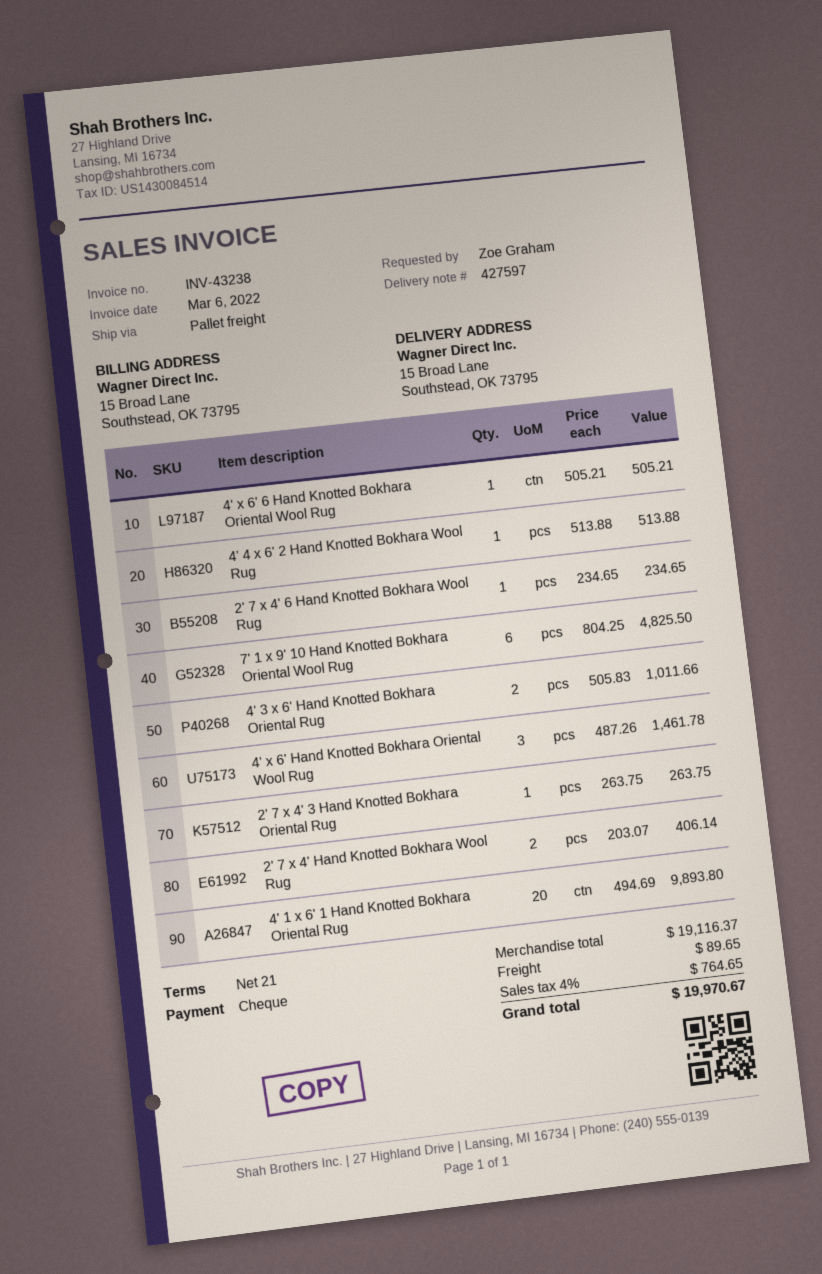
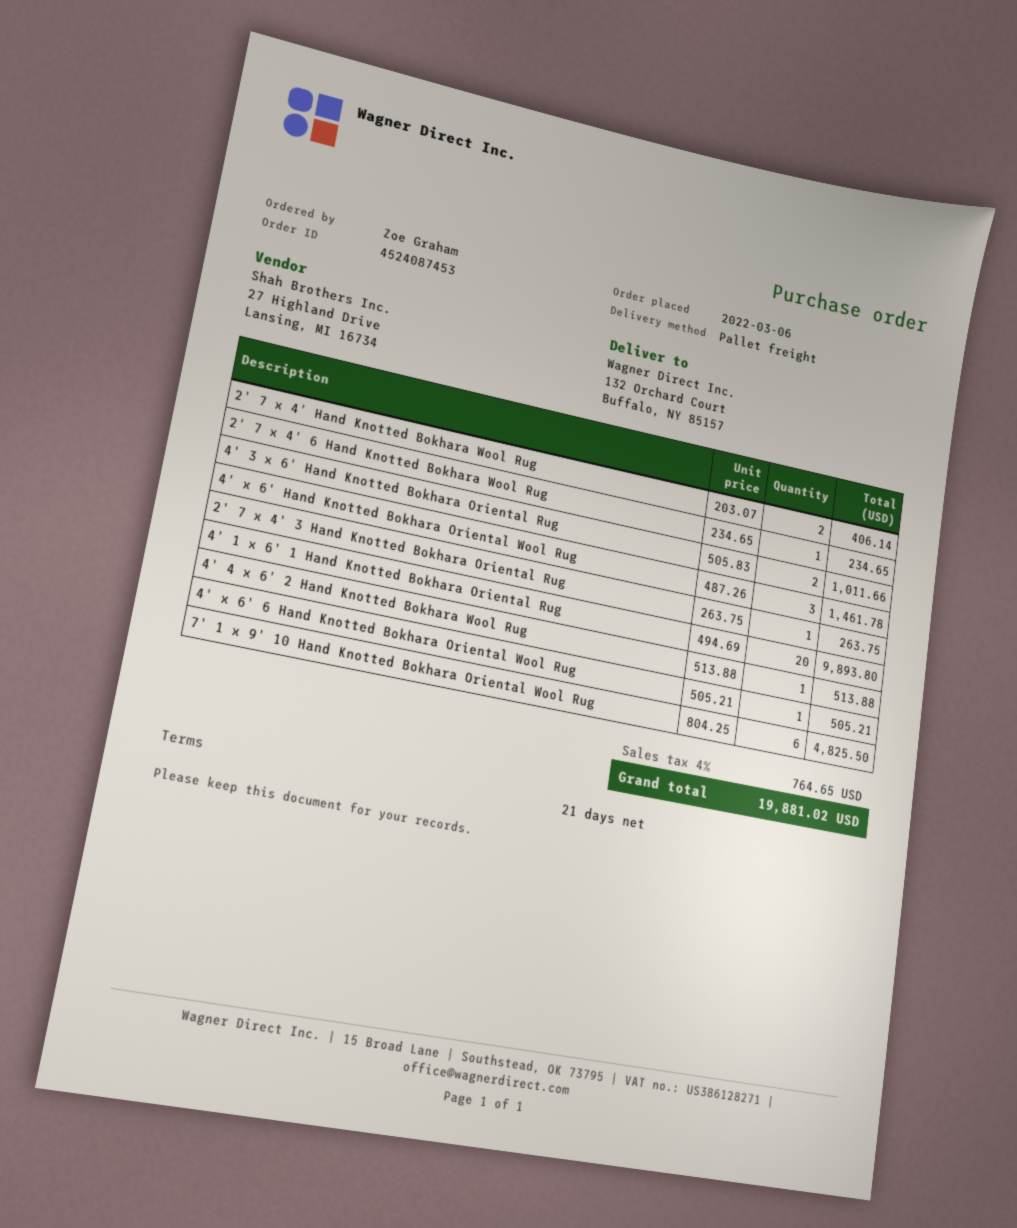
ship to: 15 Broad Lane, Southstead, OK 73795 -> 132 Orchard Court, Buffalo, NY 85157
shipping: 89.65 -> none
total: 19970.67 -> 19881.02

